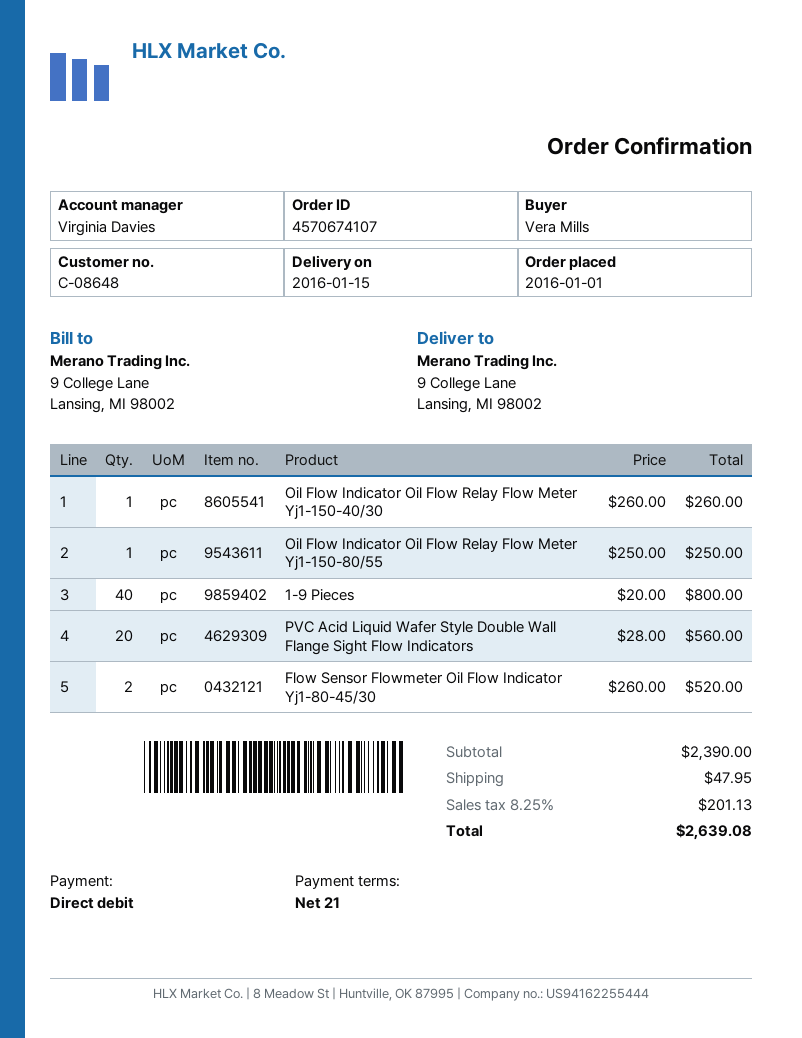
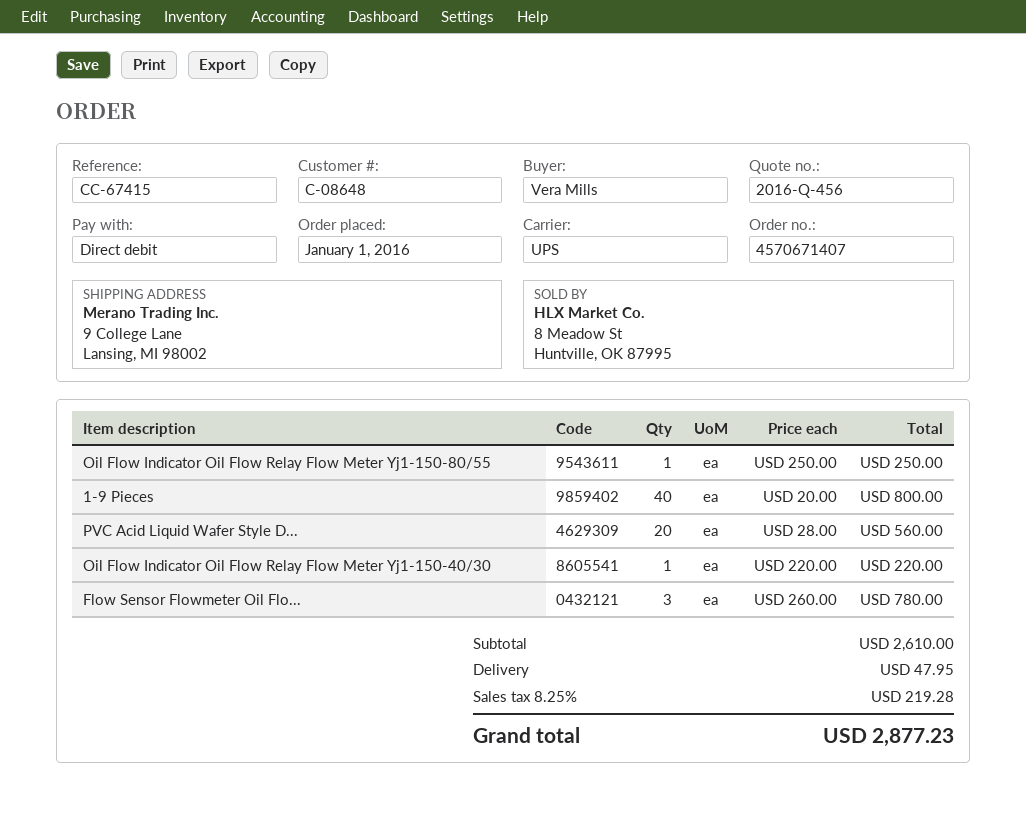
order number: 4570674107 -> 4570671407
Oil Flow Indicator Oil Flow Relay Flow Meter Yj1-150-40/30: 1 x 260.00 = 260.00 -> 1 x 220.00 = 220.00
Flow Sensor Flowmeter Oil Flow Indicator Yj1-80-45/30: 2 x 260.00 = 520.00 -> 3 x 260.00 = 780.00
subtotal: 2390.00 -> 2610.00
tax: 8.25% = 201.13 -> 8.25% = 219.28
total: 2639.08 -> 2877.23

